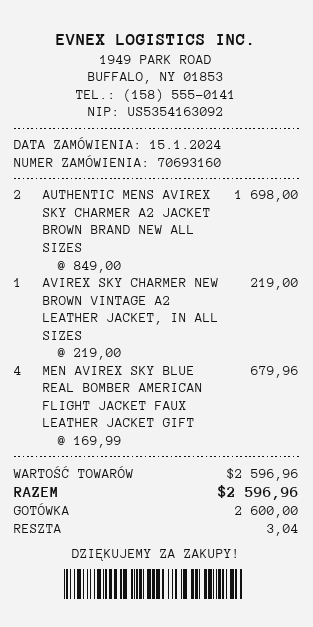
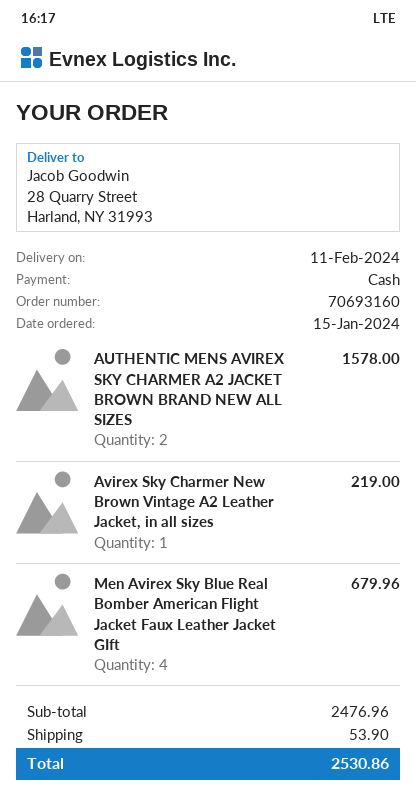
AUTHENTIC MENS AVIREX SKY CHARMER A2 JACKET BROWN BRAND NEW ALL SIZES: 2 for 1698.00 -> 2 for 1578.00
subtotal: 2596.96 -> 2476.96
shipping: none -> 53.90
total: 2596.96 -> 2530.86

